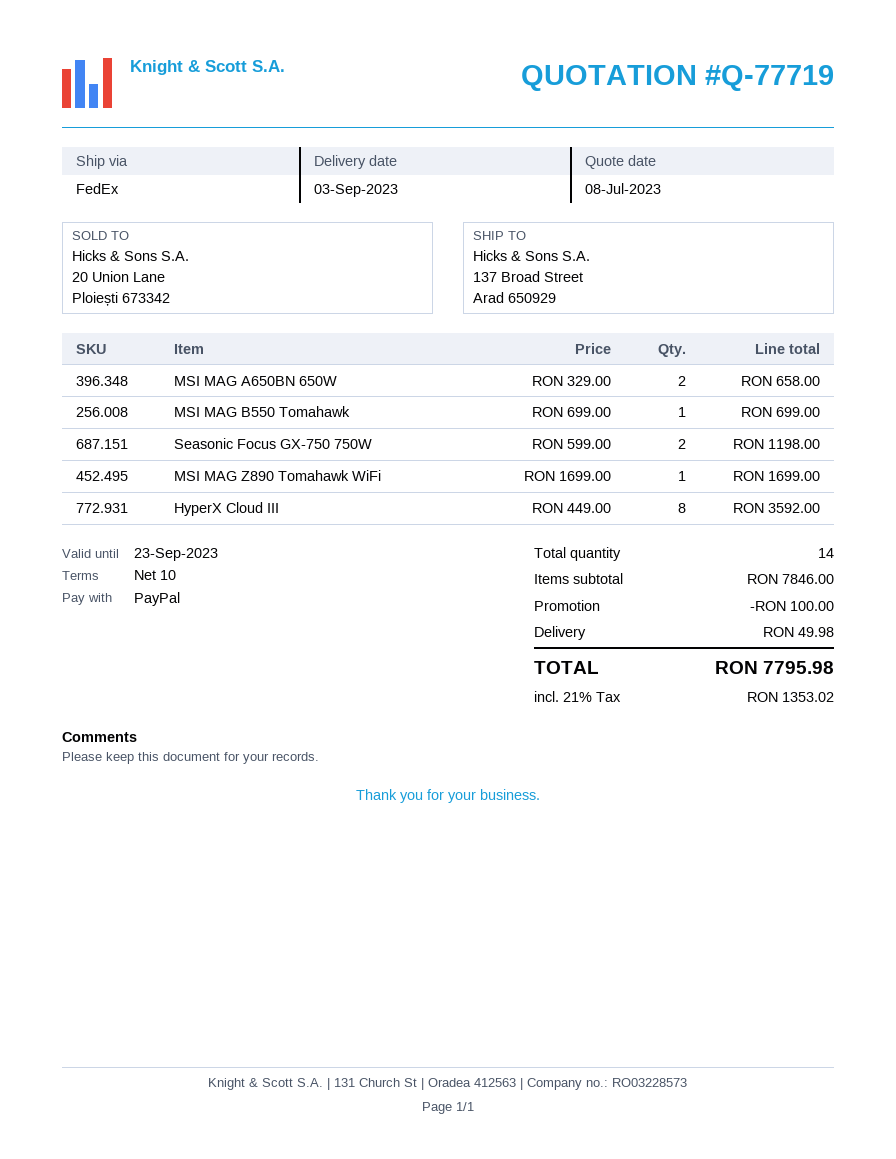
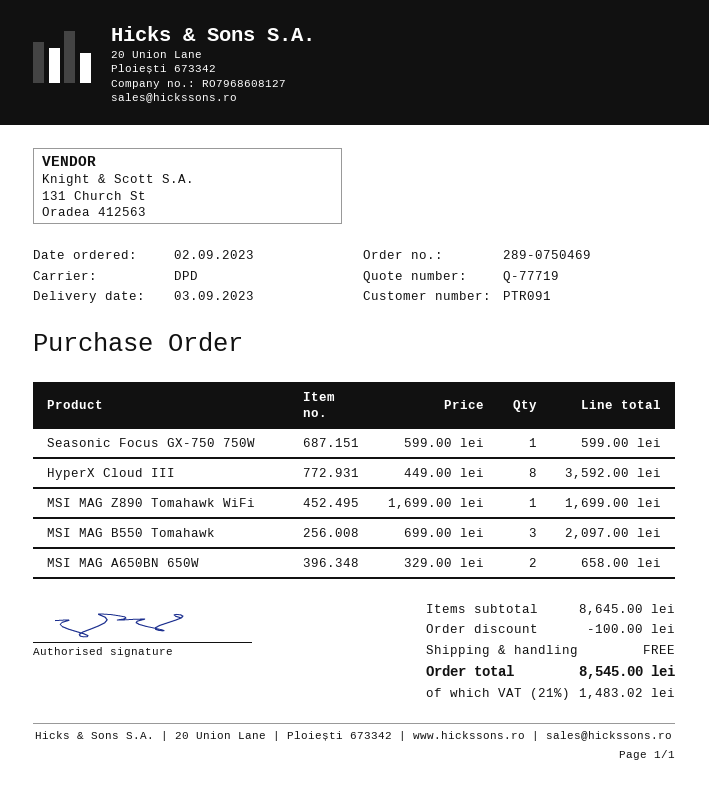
shipping method: FedEx -> DPD
MSI MAG B550 Tomahawk: 1 x 699.00 = 699.00 -> 3 x 699.00 = 2097.00
Seasonic Focus GX-750 750W: 2 x 599.00 = 1198.00 -> 1 x 599.00 = 599.00
subtotal: 7846.00 -> 8645.00
shipping: 49.98 -> 0.00
tax: 21% = 1353.02 -> 21% = 1483.02
total: 7795.98 -> 8545.00

